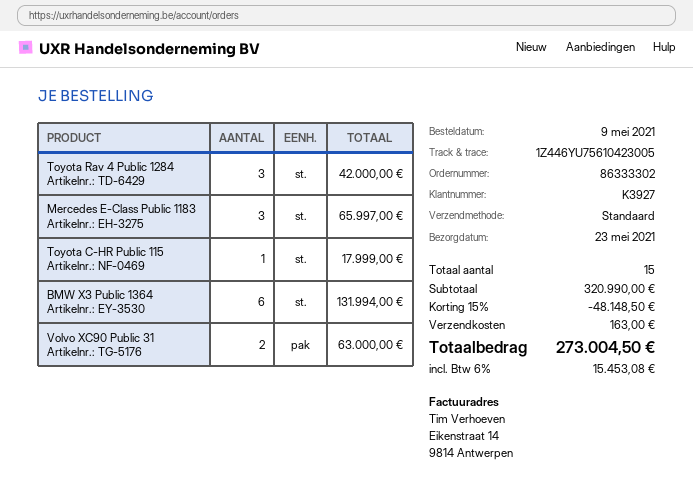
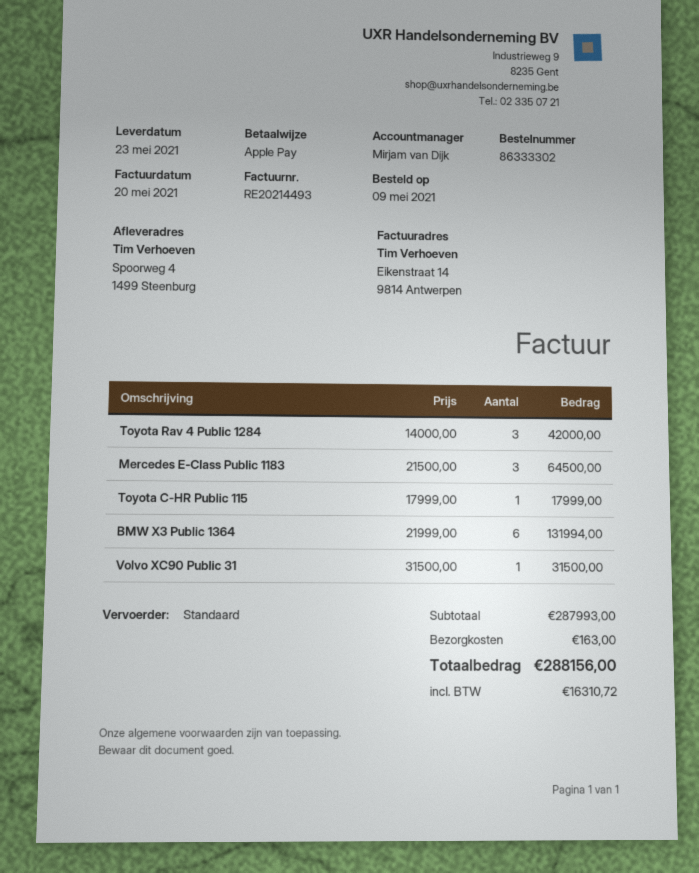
Mercedes E-Class Public 1183: 3 for 65997.00 -> 3 for 64500.00
Volvo XC90 Public 31: 2 for 63000.00 -> 1 for 31500.00
subtotal: 320990.00 -> 287993.00
discount: 15% = 48148.50 -> none
tax: 15453.08 -> 16310.72
total: 273004.50 -> 288156.00

